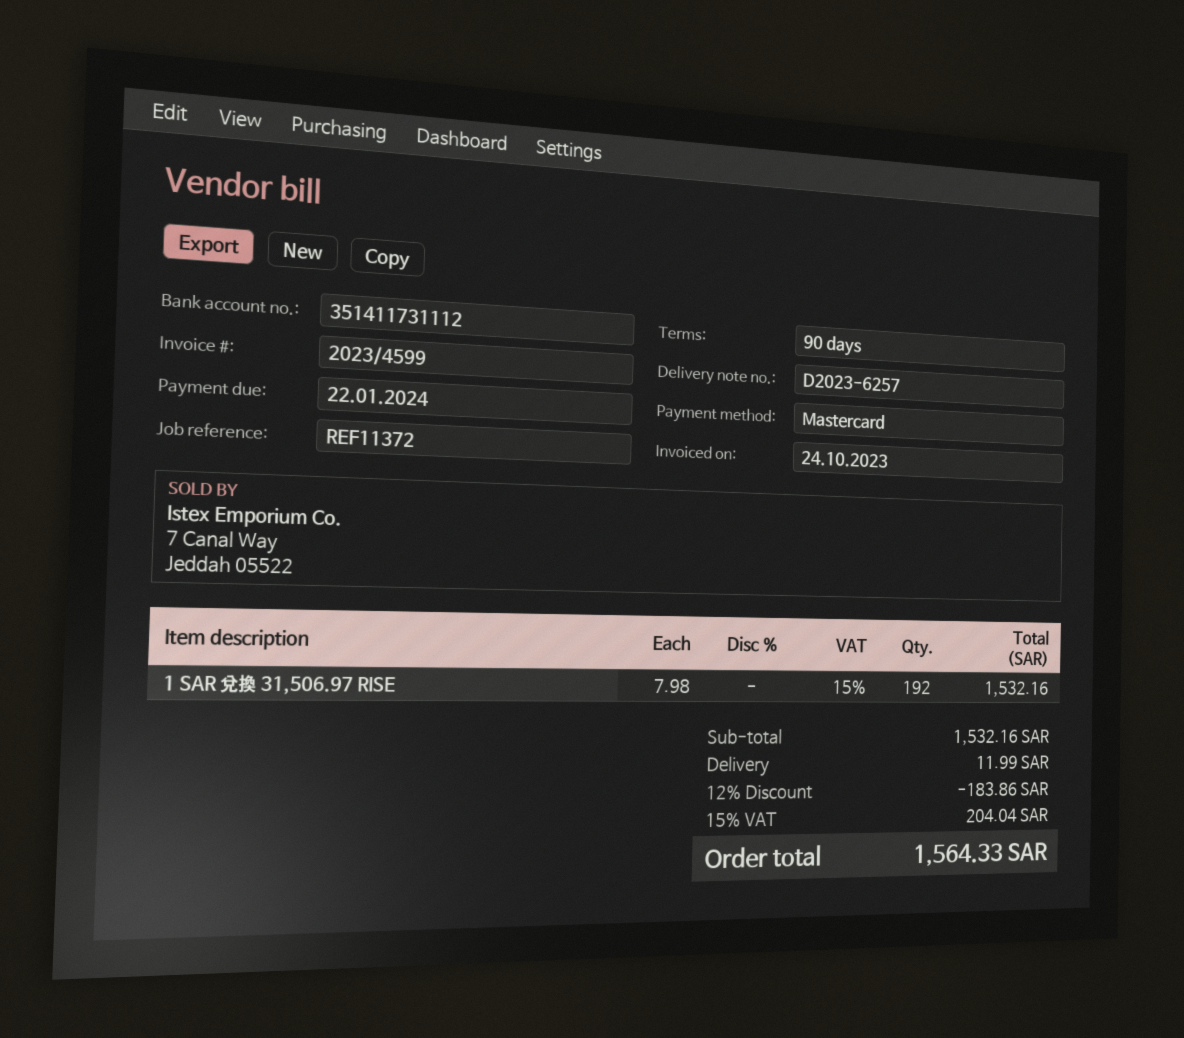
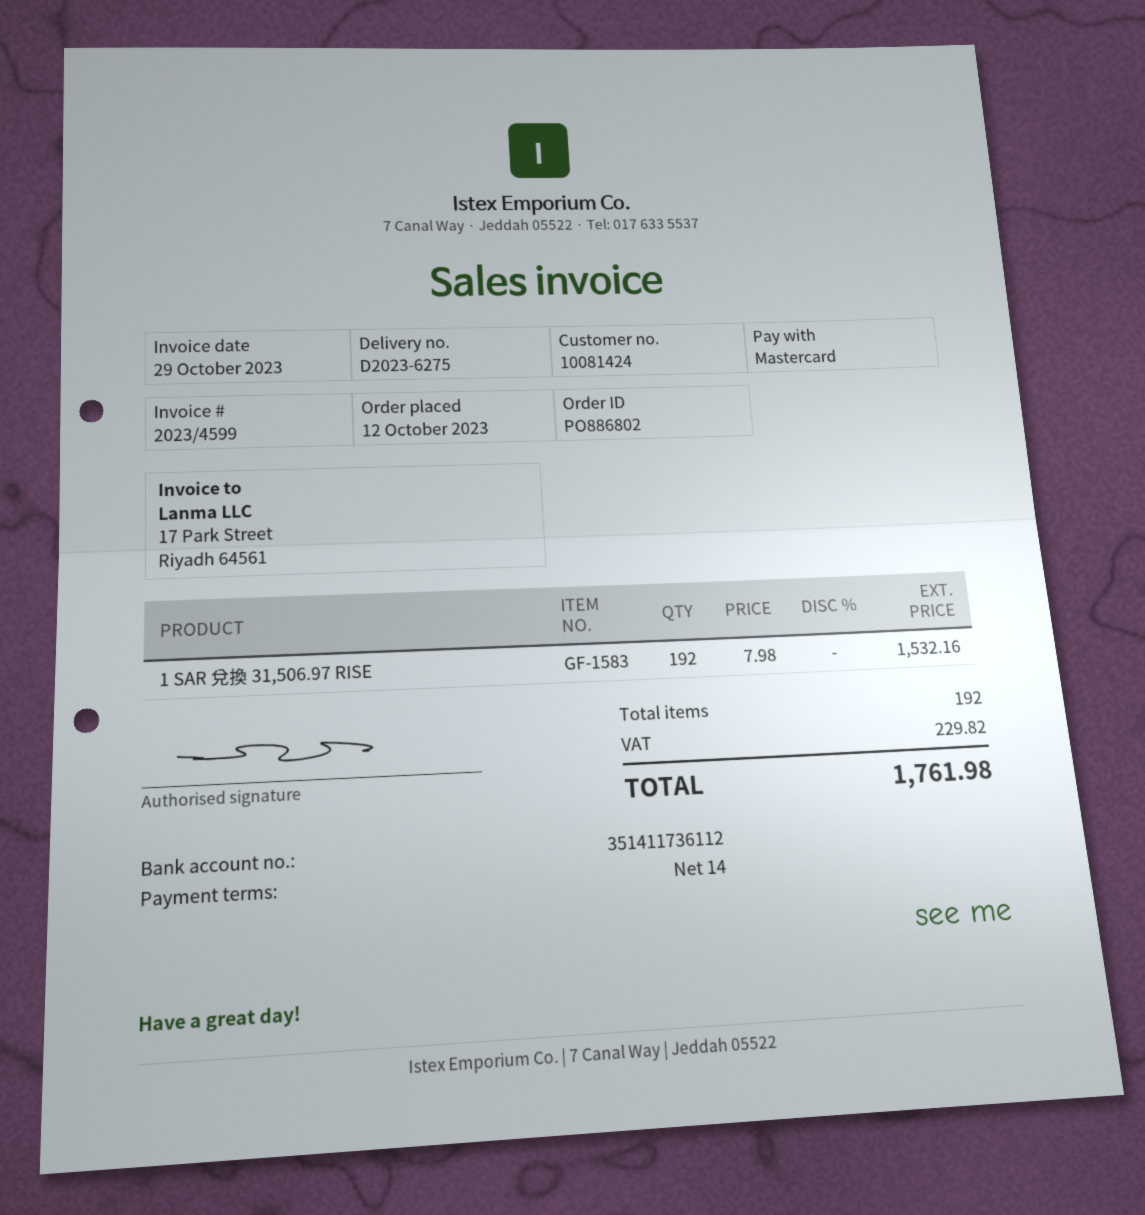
delivery note number: D2023-6257 -> D2023-6275
invoice date: 2023-10-24 -> 2023-10-29
payment terms: 90 days -> 14 days
bank account: 351411731112 -> 351411736112
discount: 12% = 183.86 -> none
shipping: 11.99 -> none
tax: 204.04 -> 229.82
total: 1564.33 -> 1761.98

